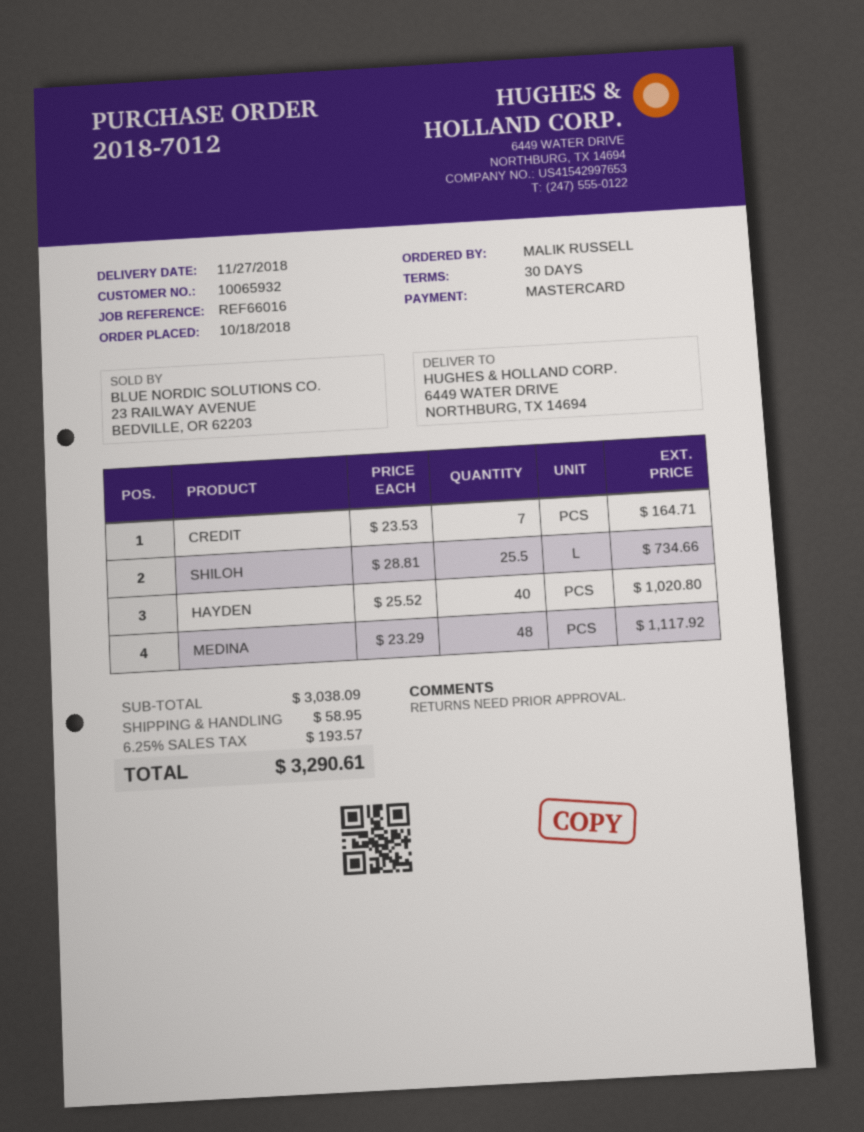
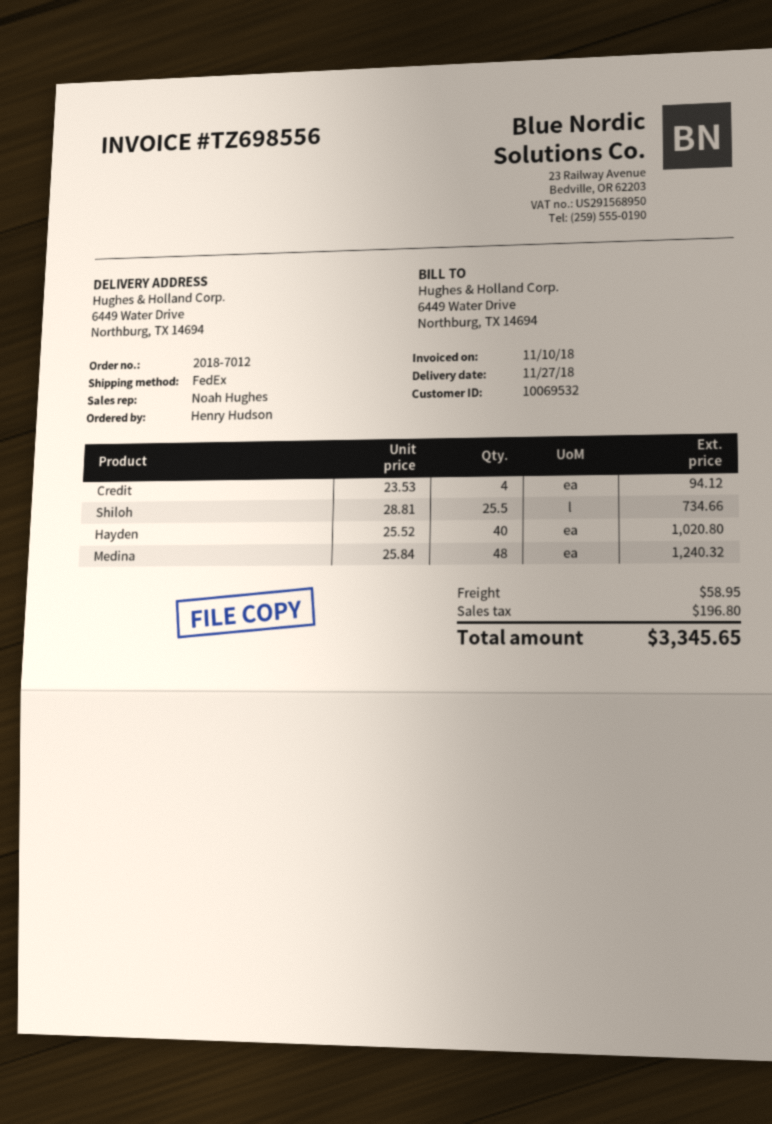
customer number: 10065932 -> 10069532
ordered by: MALIK RUSSELL -> Henry Hudson
CREDIT: 7 x 23.53 = 164.71 -> 4 x 23.53 = 94.12
MEDINA: 48 x 23.29 = 1117.92 -> 48 x 25.84 = 1240.32
tax: 193.57 -> 196.80
total: 3290.61 -> 3345.65

